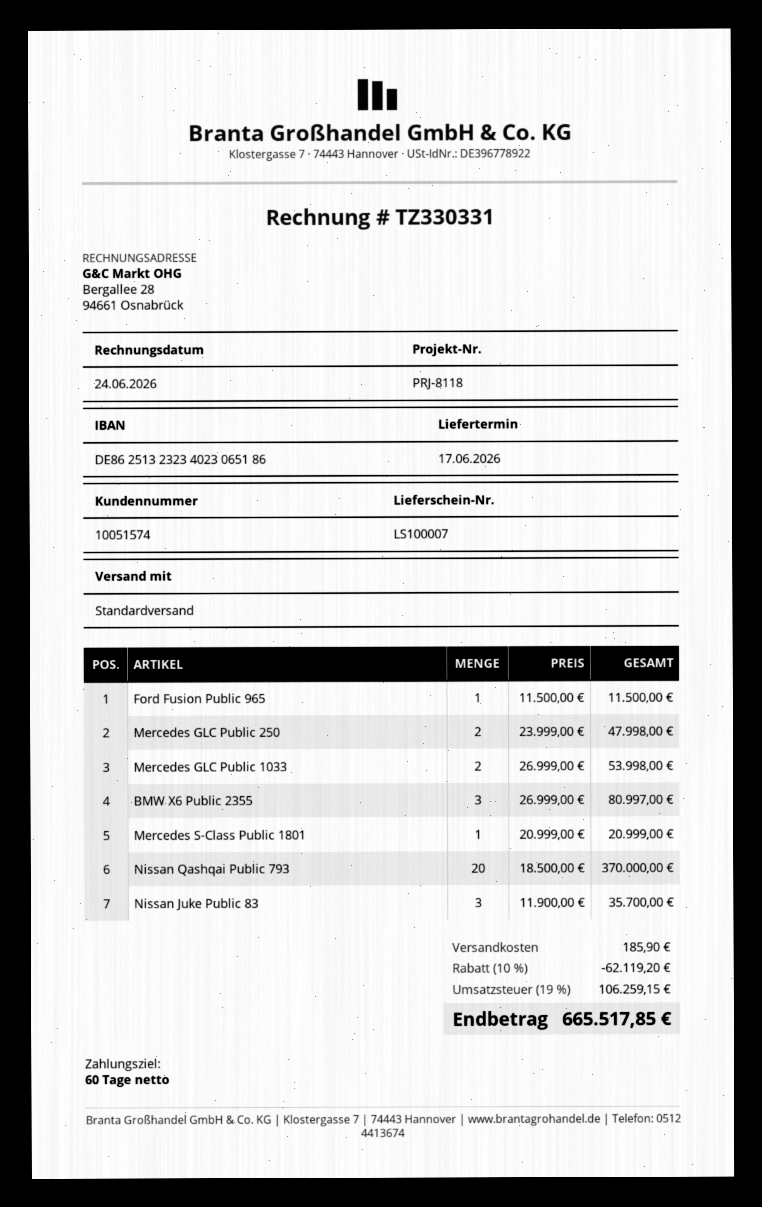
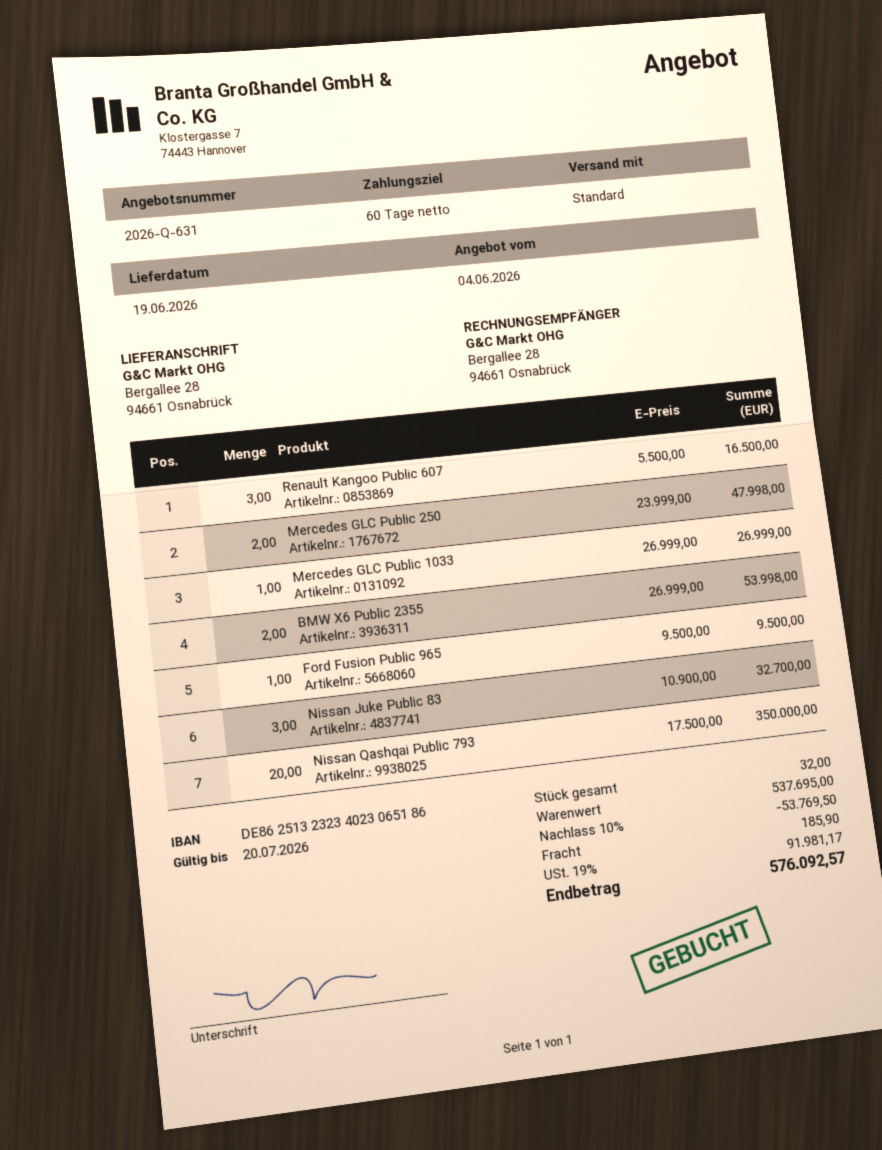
delivery date: 2026-06-17 -> 2026-06-19
Ford Fusion Public 965: 1 x 11500.00 = 11500.00 -> 1 x 9500.00 = 9500.00
Mercedes GLC Public 1033: 2 x 26999.00 = 53998.00 -> 1 x 26999.00 = 26999.00
BMW X6 Public 2355: 3 x 26999.00 = 80997.00 -> 2 x 26999.00 = 53998.00
Mercedes S-Class Public 1801: 1 x 20999.00 = 20999.00 -> none
Nissan Qashqai Public 793: 20 x 18500.00 = 370000.00 -> 20 x 17500.00 = 350000.00
Nissan Juke Public 83: 3 x 11900.00 = 35700.00 -> 3 x 10900.00 = 32700.00
Renault Kangoo Public 607: none -> 3 x 5500.00 = 16500.00
discount: 10% = 62119.20 -> 10% = 53769.50
tax: 19% = 106259.15 -> 19% = 91981.17
total: 665517.85 -> 576092.57

